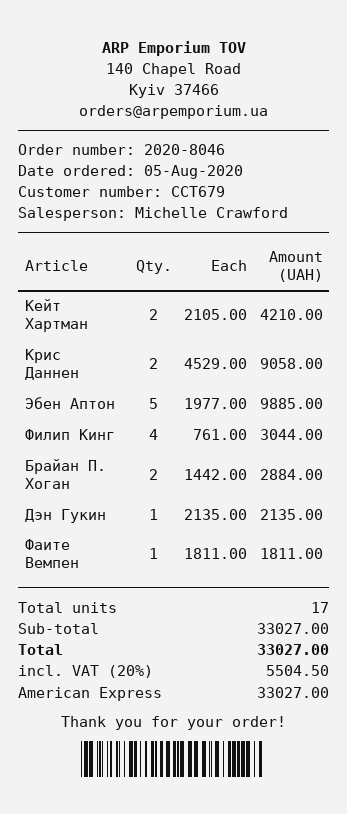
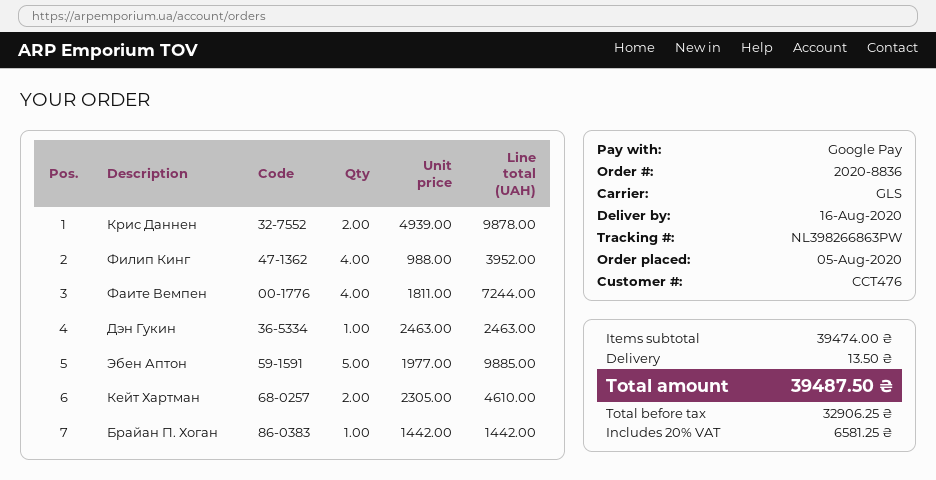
order number: 2020-8046 -> 2020-8836
customer number: CCT679 -> CCT476
payment method: American Express -> Google Pay
Кейт Хартман: 2 x 2105.00 = 4210.00 -> 2 x 2305.00 = 4610.00
Крис Даннен: 2 x 4529.00 = 9058.00 -> 2 x 4939.00 = 9878.00
Филип Кинг: 4 x 761.00 = 3044.00 -> 4 x 988.00 = 3952.00
Брайан П. Хоган: 2 x 1442.00 = 2884.00 -> 1 x 1442.00 = 1442.00
Дэн Гукин: 1 x 2135.00 = 2135.00 -> 1 x 2463.00 = 2463.00
Фаите Вемпен: 1 x 1811.00 = 1811.00 -> 4 x 1811.00 = 7244.00
subtotal: 33027.00 -> 39474.00
shipping: none -> 13.50
tax: 20% = 5504.50 -> 20% = 6581.25
total: 33027.00 -> 39487.50

